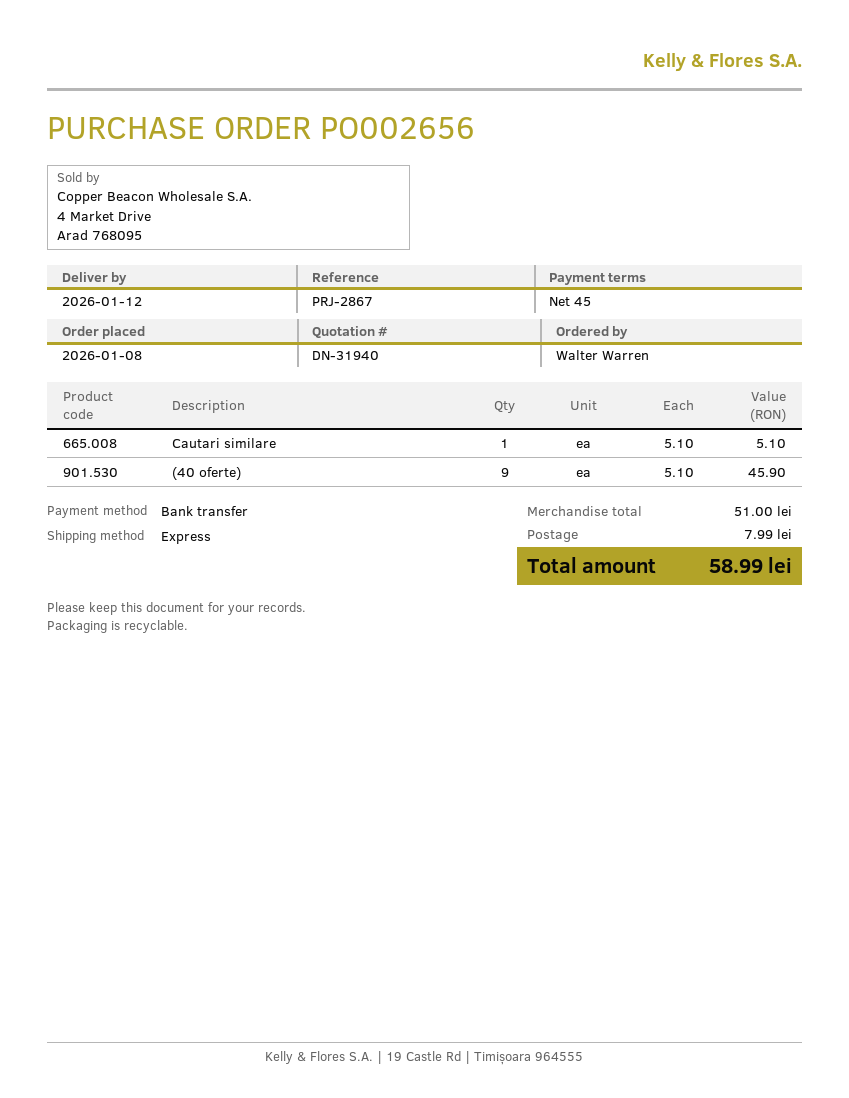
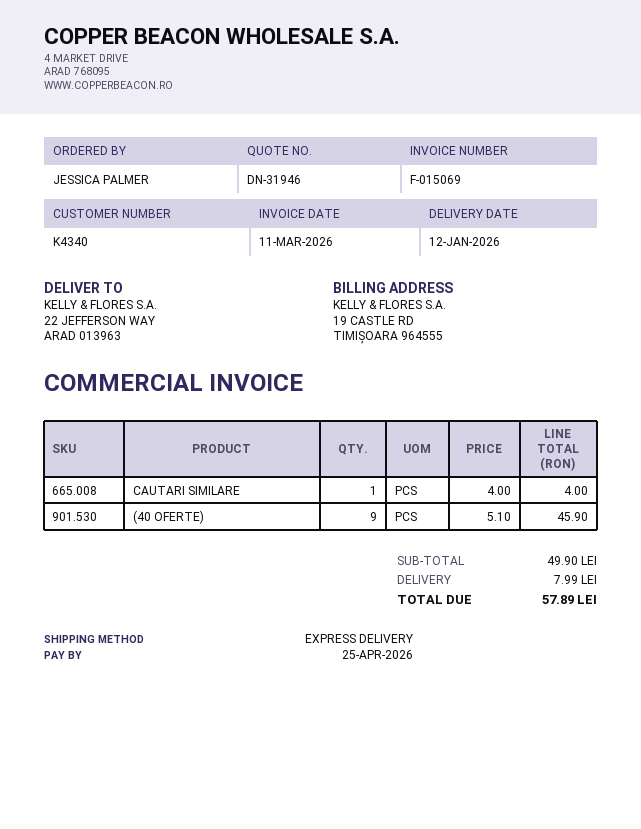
quote number: DN-31940 -> DN-31946
ordered by: Walter Warren -> JESSICA PALMER
Cautari similare: 1 x 5.10 = 5.10 -> 1 x 4.00 = 4.00
subtotal: 51.00 -> 49.90
total: 58.99 -> 57.89

